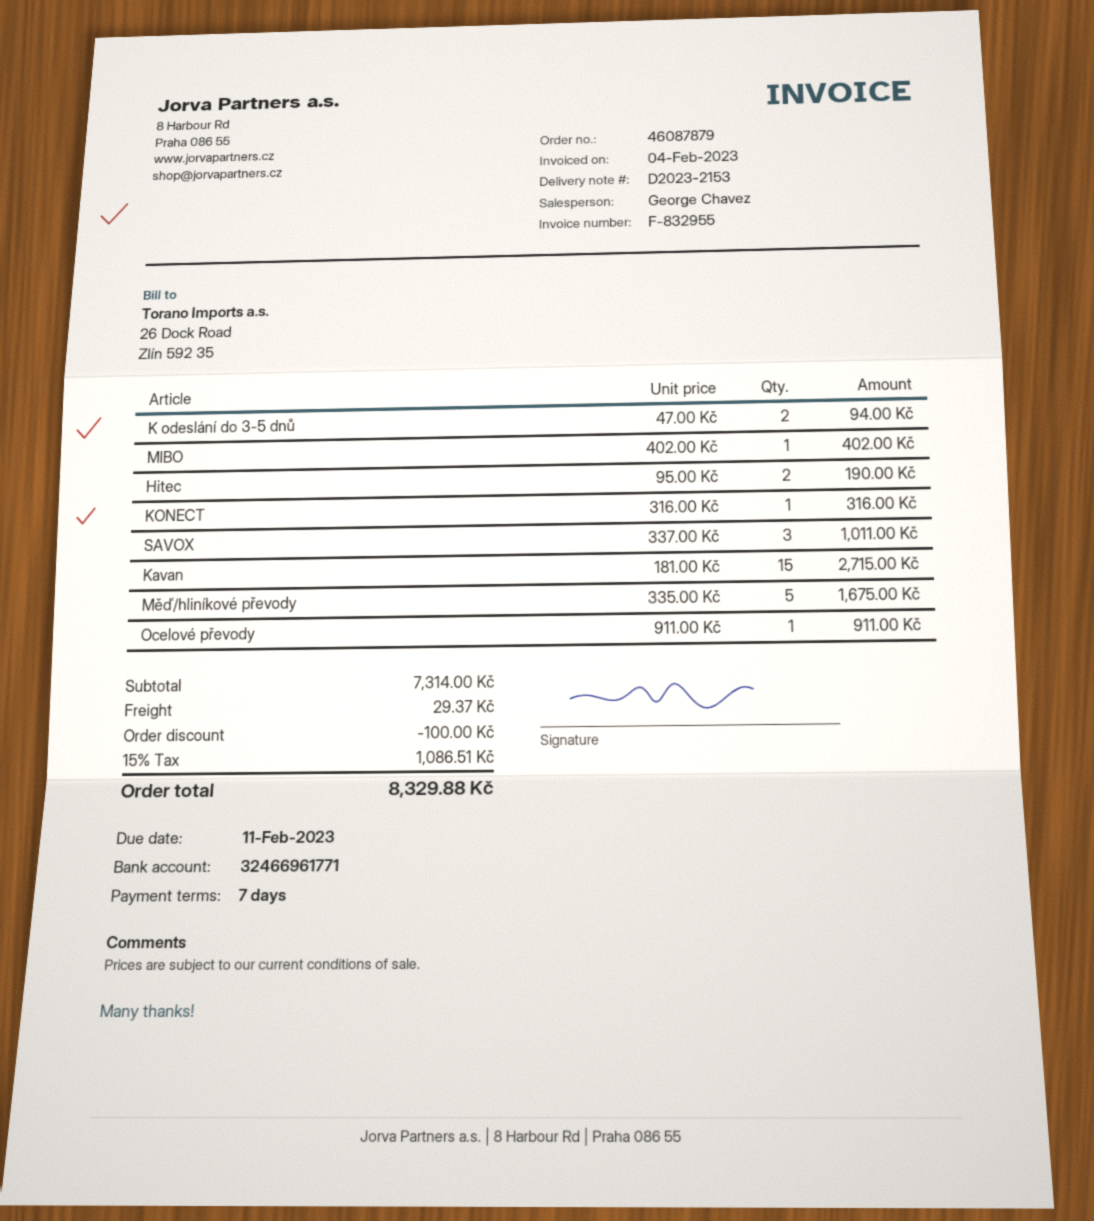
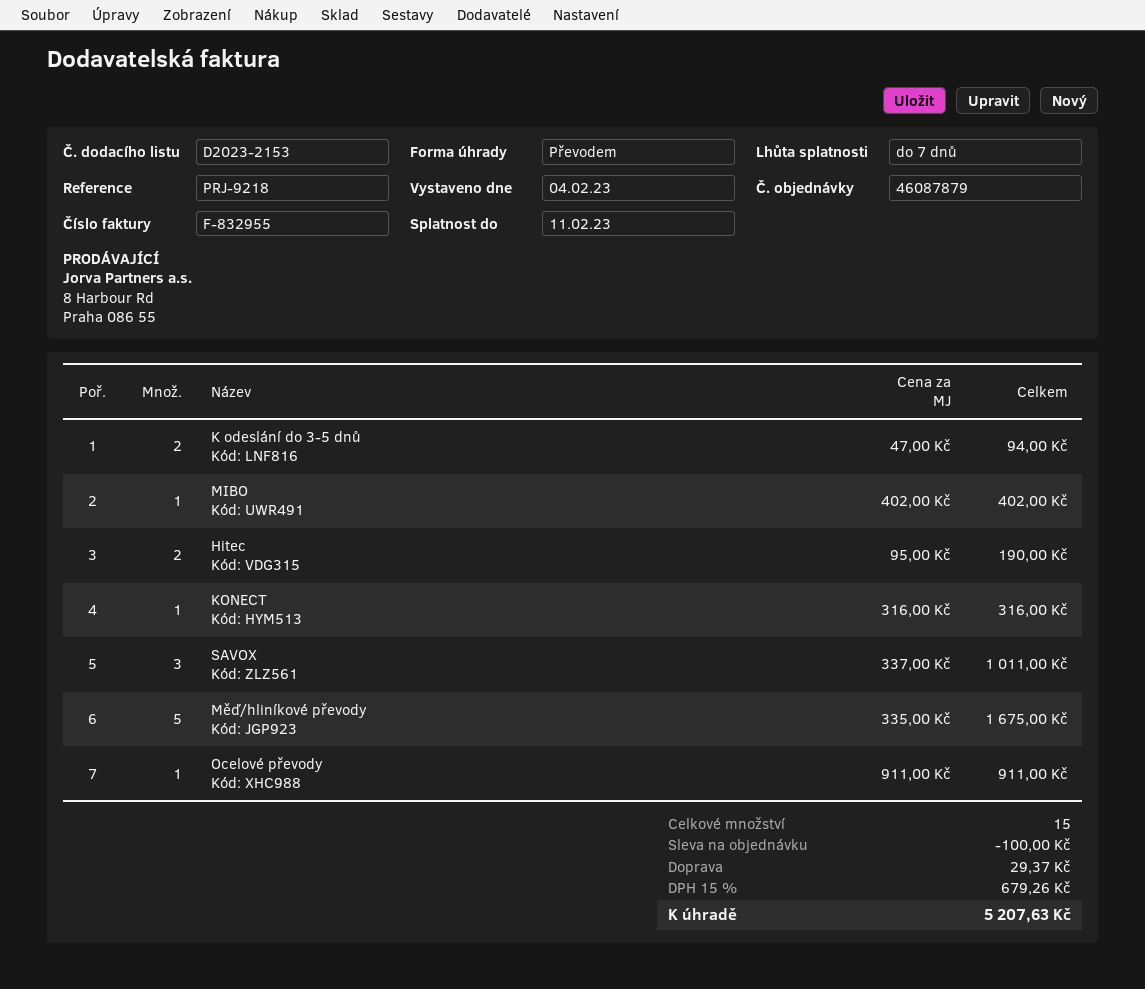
Kavan: 15 x 181.00 = 2715.00 -> none
tax: 15% = 1086.51 -> 15% = 679.26
total: 8329.88 -> 5207.63

